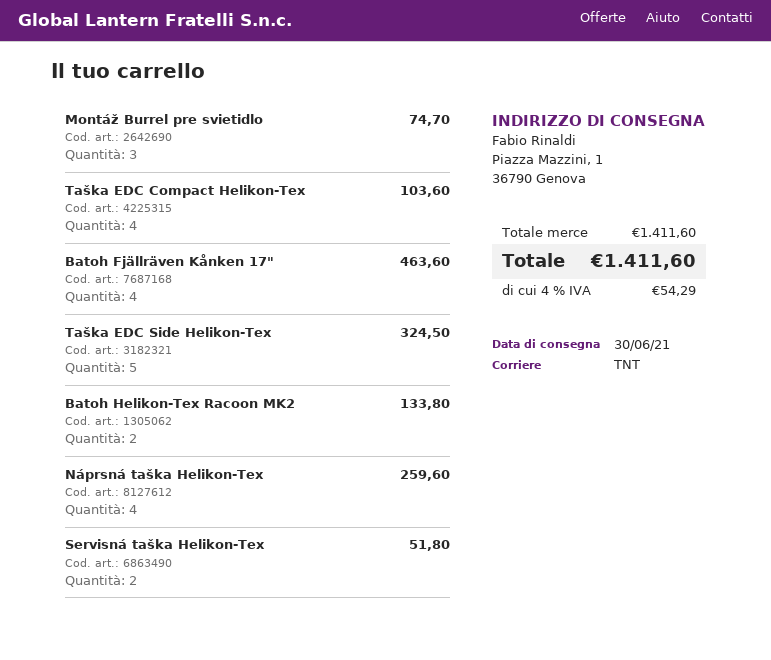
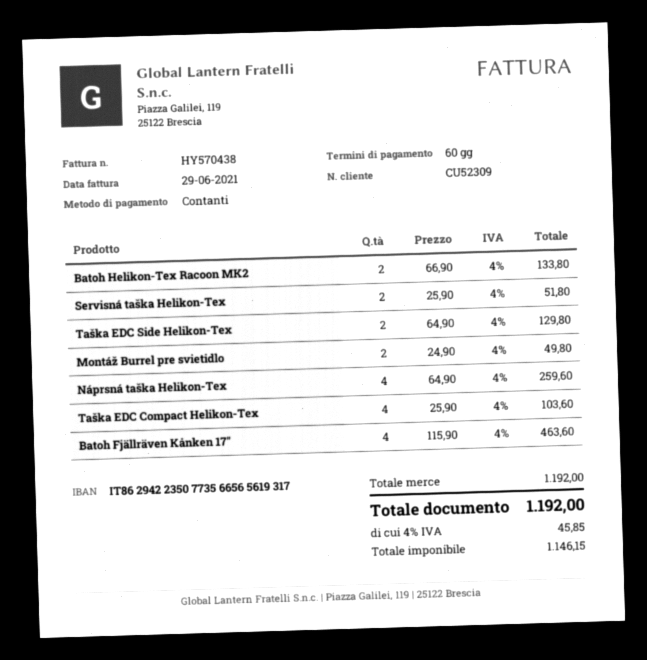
Montáž Burrel pre svietidlo: 3 for 74.70 -> 2 for 49.80
Taška EDC Side Helikon-Tex: 5 for 324.50 -> 2 for 129.80
subtotal: 1411.60 -> 1192.00
tax: 4% = 54.29 -> 4% = 45.85
total: 1411.60 -> 1192.00

